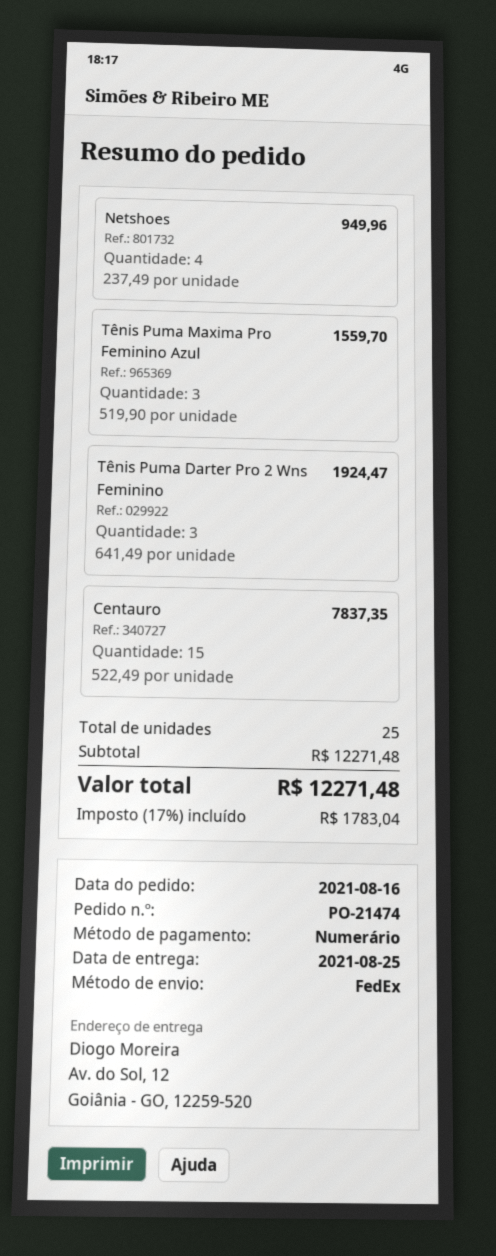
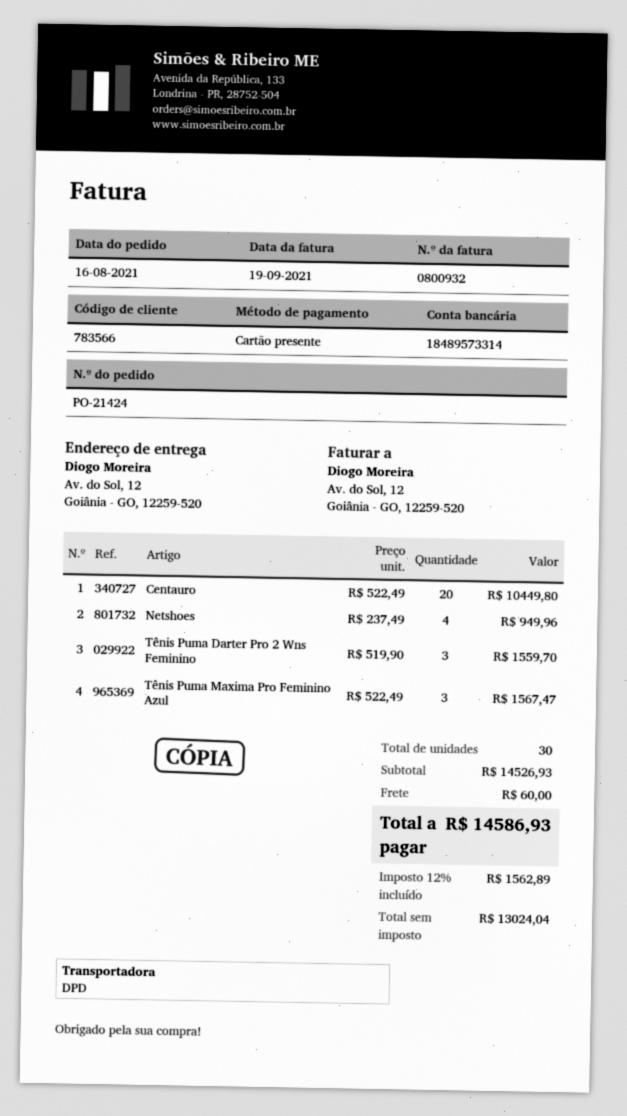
order number: PO-21474 -> PO-21424
payment method: cash -> gift card
shipping method: FedEx -> DPD
Tênis Puma Maxima Pro Feminino Azul: 3 x 519.90 = 1559.70 -> 3 x 522.49 = 1567.47
Tênis Puma Darter Pro 2 Wns Feminino: 3 x 641.49 = 1924.47 -> 3 x 519.90 = 1559.70
Centauro: 15 x 522.49 = 7837.35 -> 20 x 522.49 = 10449.80
total quantity: 25 -> 30
subtotal: 12271.48 -> 14526.93
shipping: none -> 60.00
tax: 17% = 1783.04 -> 12% = 1562.89
total: 12271.48 -> 14586.93

